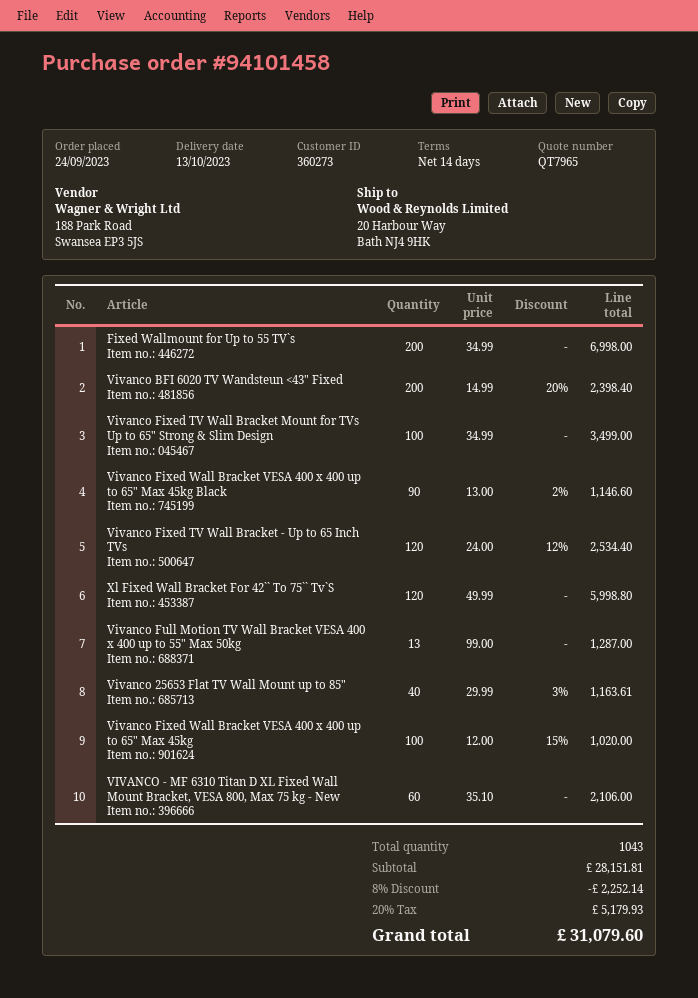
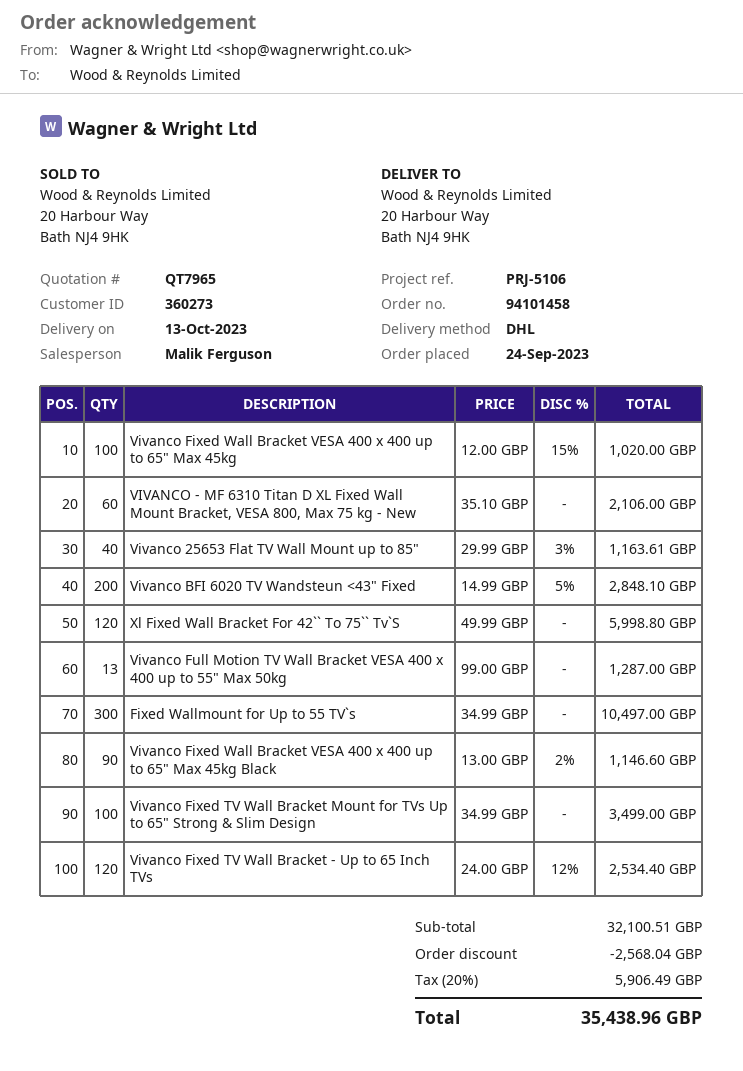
Fixed Wallmount for Up to 55 TV`s: 200 x 34.99 = 6998.00 -> 300 x 34.99 = 10497.00
Vivanco BFI 6020 TV Wandsteun <43" Fixed: 200 x 14.99 - 20% = 2398.40 -> 200 x 14.99 - 5% = 2848.10
subtotal: 28151.81 -> 32100.51
discount: 2252.14 -> 2568.04
tax: 20% = 5179.93 -> 20% = 5906.49
total: 31079.60 -> 35438.96

